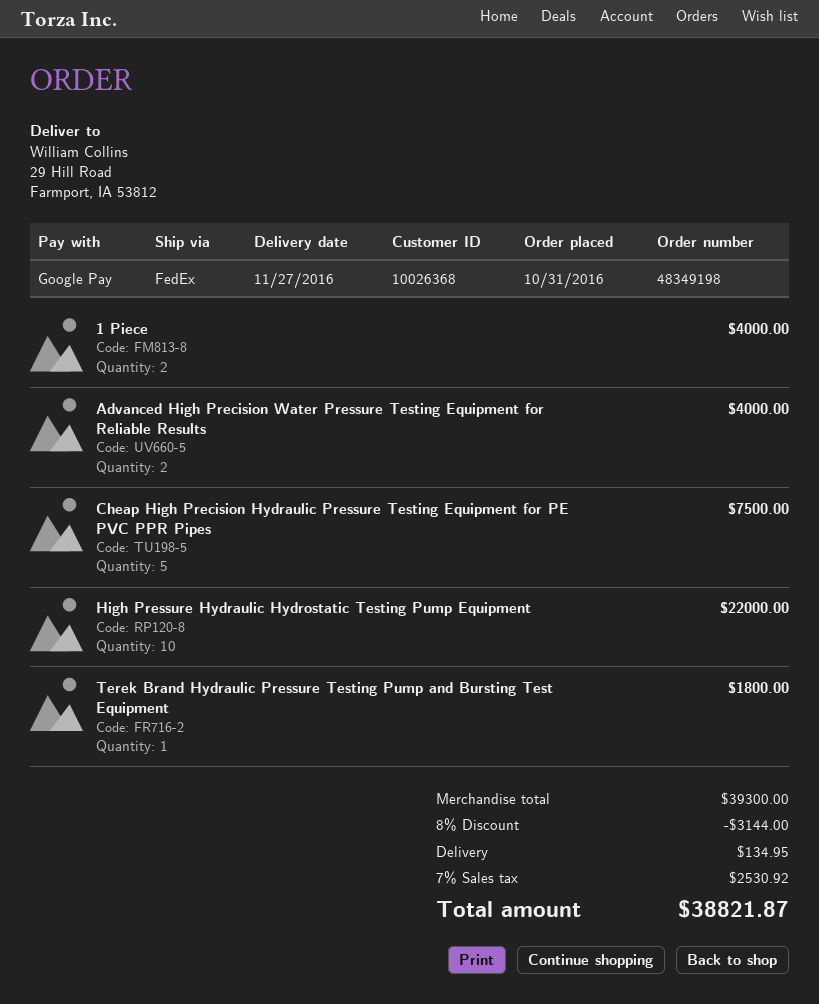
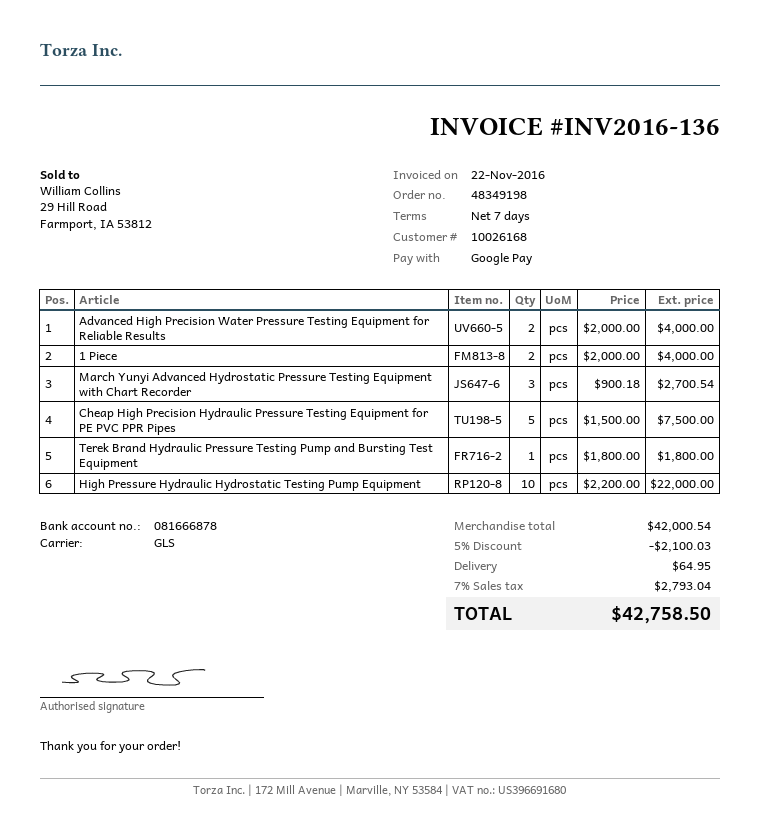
customer number: 10026368 -> 10026168
shipping method: FedEx -> GLS
March Yunyi Advanced Hydrostatic Pressure Testing Equipment with Chart Recorder: none -> 3 for 2700.54
subtotal: 39300.00 -> 42000.54
discount: 8% = 3144.00 -> 5% = 2100.03
shipping: 134.95 -> 64.95
tax: 7% = 2530.92 -> 7% = 2793.04
total: 38821.87 -> 42758.50

